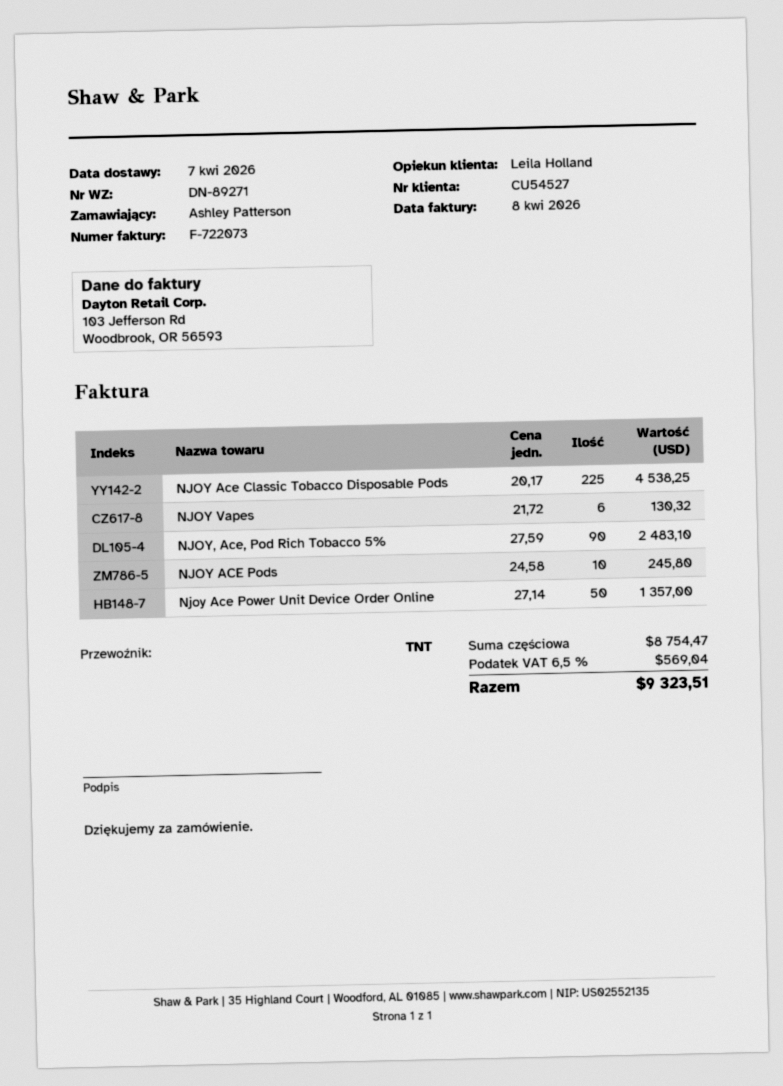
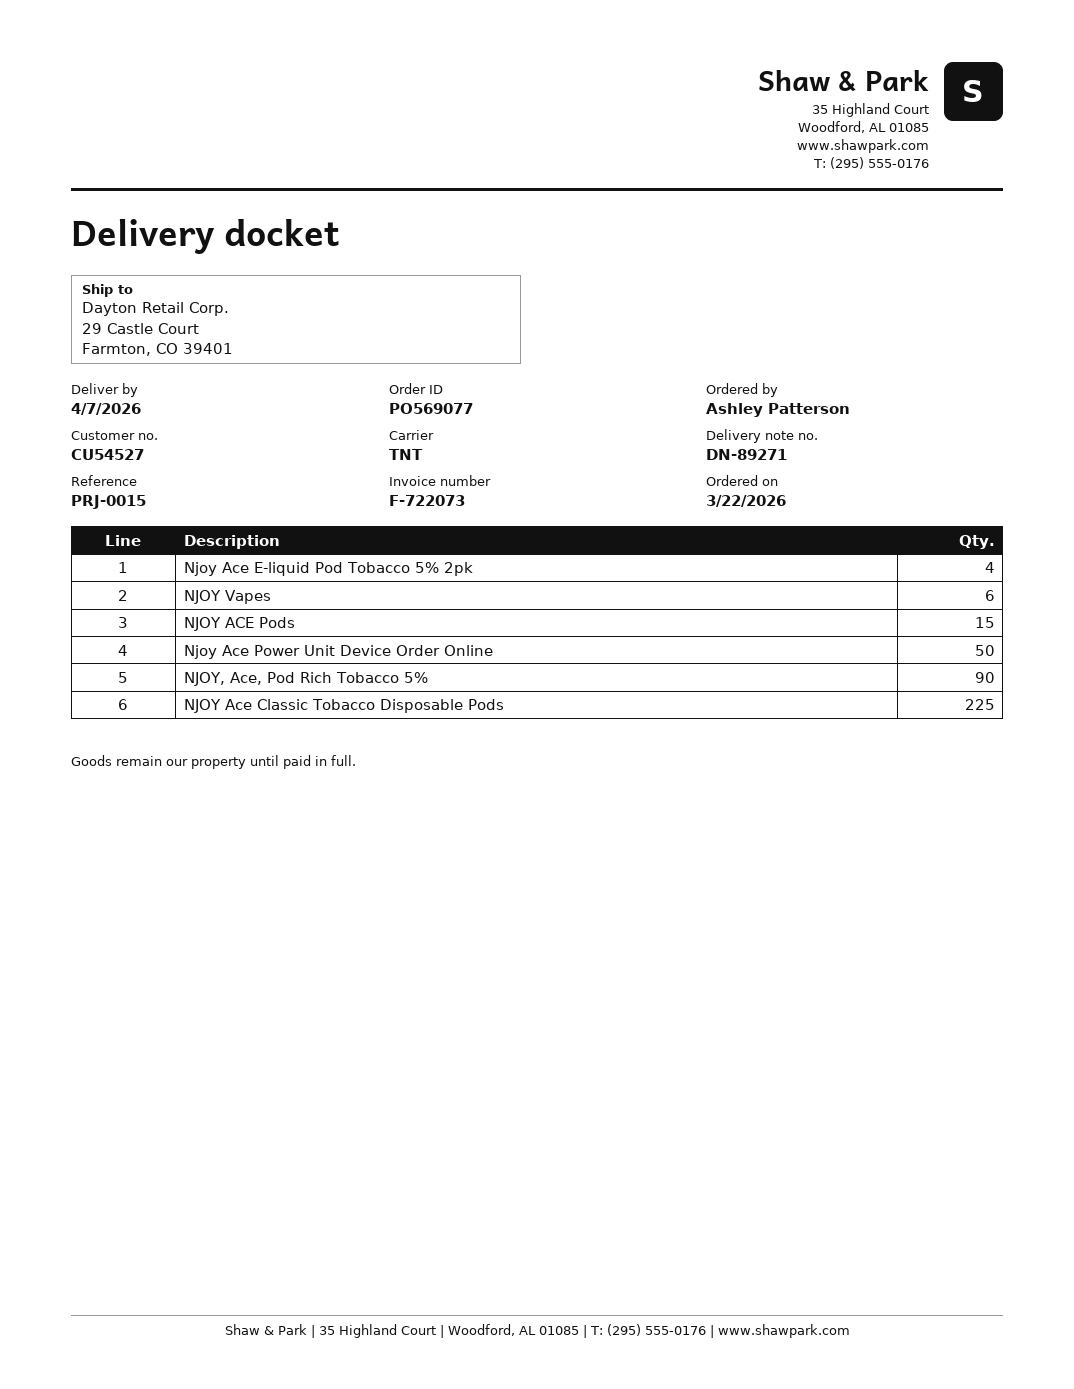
NJOY ACE Pods: 10 -> 15
Njoy Ace E-liquid Pod Tobacco 5% 2pk: none -> 4

